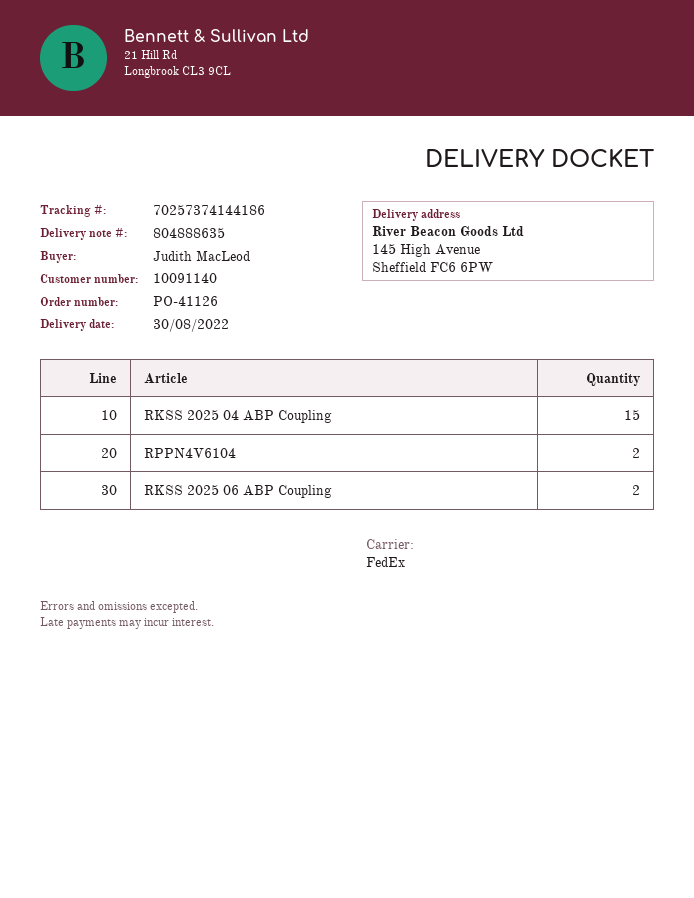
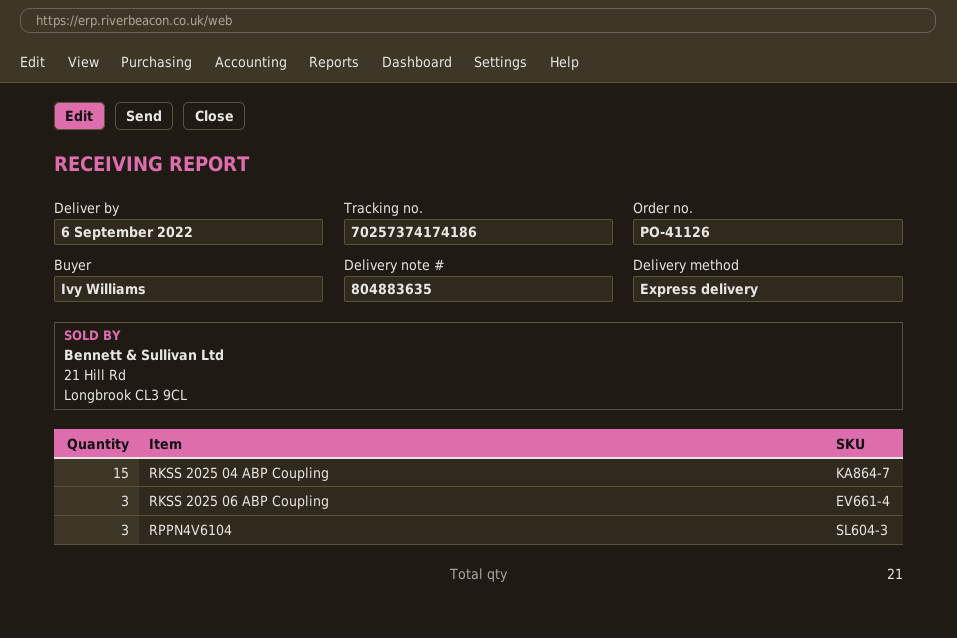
delivery note number: 804888635 -> 804883635
delivery date: 2022-08-30 -> 2022-09-06
ordered by: Judith MacLeod -> Ivy Williams
shipping method: FedEx -> express
tracking number: 70257374144186 -> 70257374174186
RPPN4V6104: 2 -> 3
RKSS 2025 06 ABP Coupling: 2 -> 3

